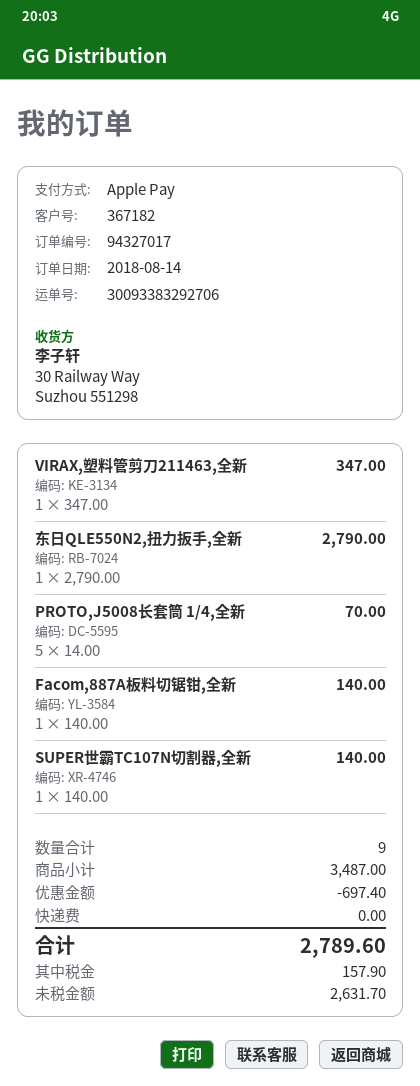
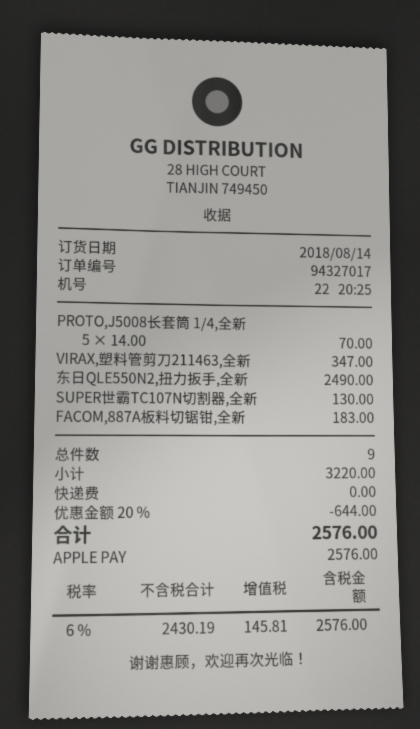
东日QLE550N2,扭力扳手,全新: 1 x 2790.00 = 2790.00 -> 1 x 2490.00 = 2490.00
Facom,887A板料切锯钳,全新: 1 x 140.00 = 140.00 -> 1 x 183.00 = 183.00
SUPER世霸TC107N切割器,全新: 1 x 140.00 = 140.00 -> 1 x 130.00 = 130.00
subtotal: 3487.00 -> 3220.00
discount: 697.40 -> 644.00
net: 2631.70 -> 2430.19
tax: 157.90 -> 145.81
total: 2789.60 -> 2576.00

